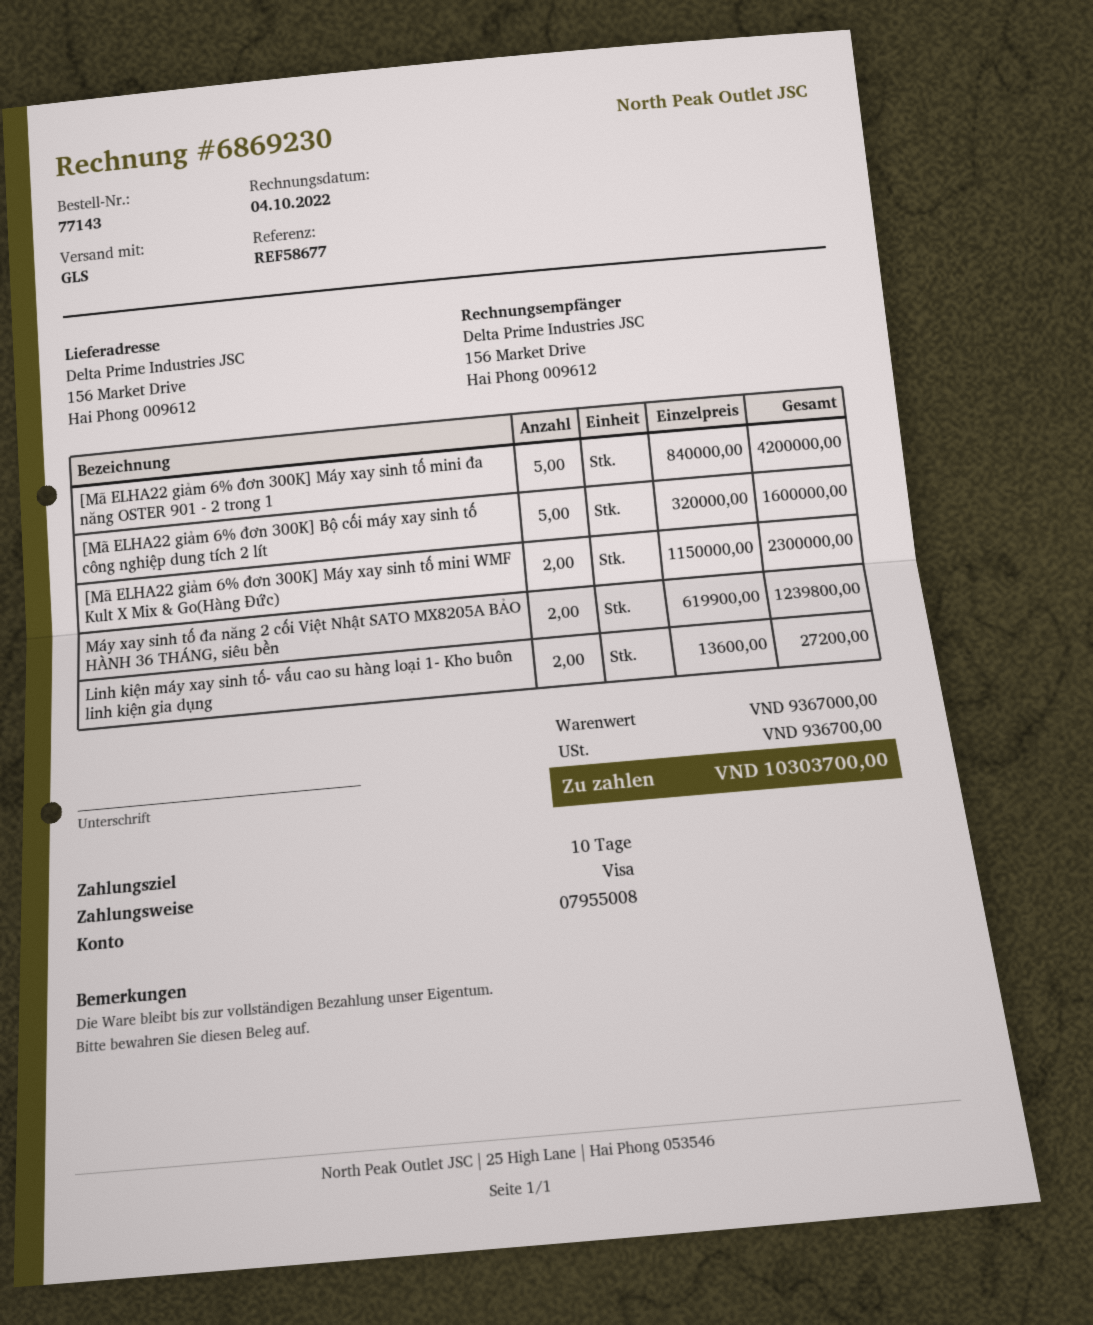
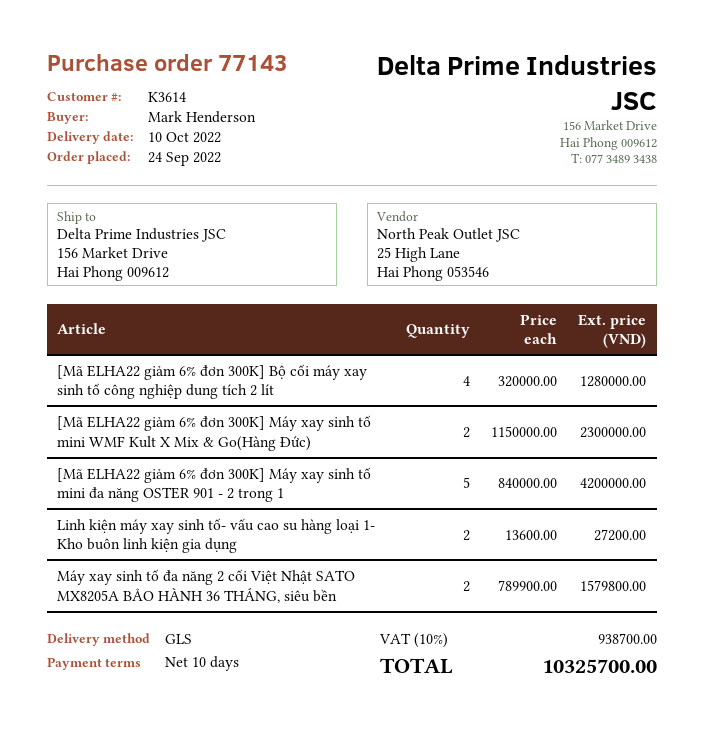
[Mã ELHA22 giảm 6% đơn 300K] Bộ cối máy xay sinh tố công nghiệp dung tích 2 lít: 5 x 320000.00 = 1600000.00 -> 4 x 320000.00 = 1280000.00
Máy xay sinh tố đa năng 2 cối Việt Nhật SATO MX8205A BẢO HÀNH 36 THÁNG, siêu bền: 2 x 619900.00 = 1239800.00 -> 2 x 789900.00 = 1579800.00
tax: 936700.00 -> 938700.00
total: 10303700.00 -> 10325700.00

